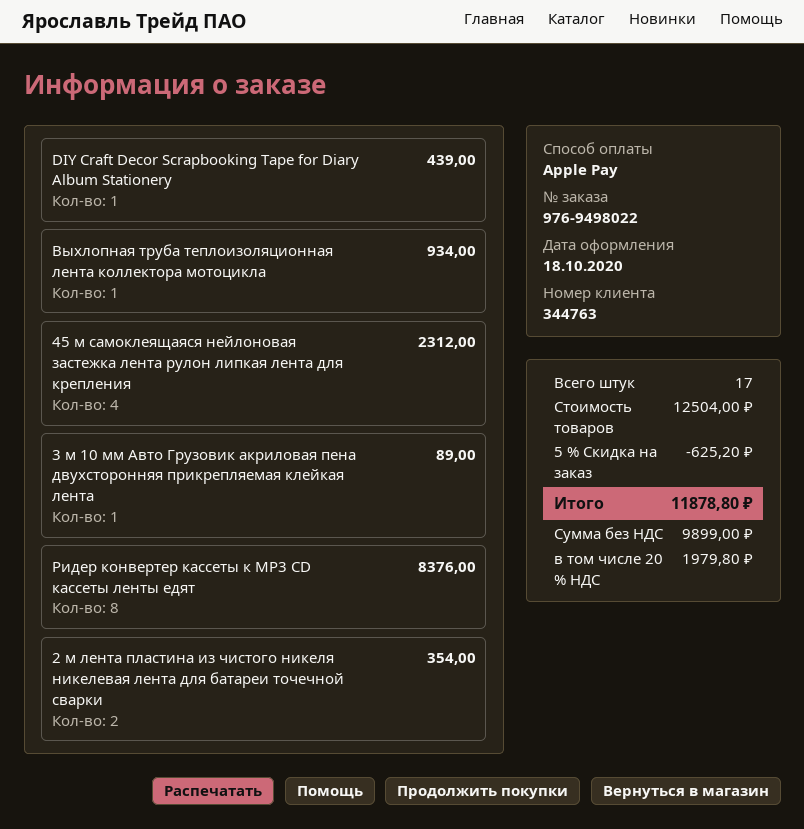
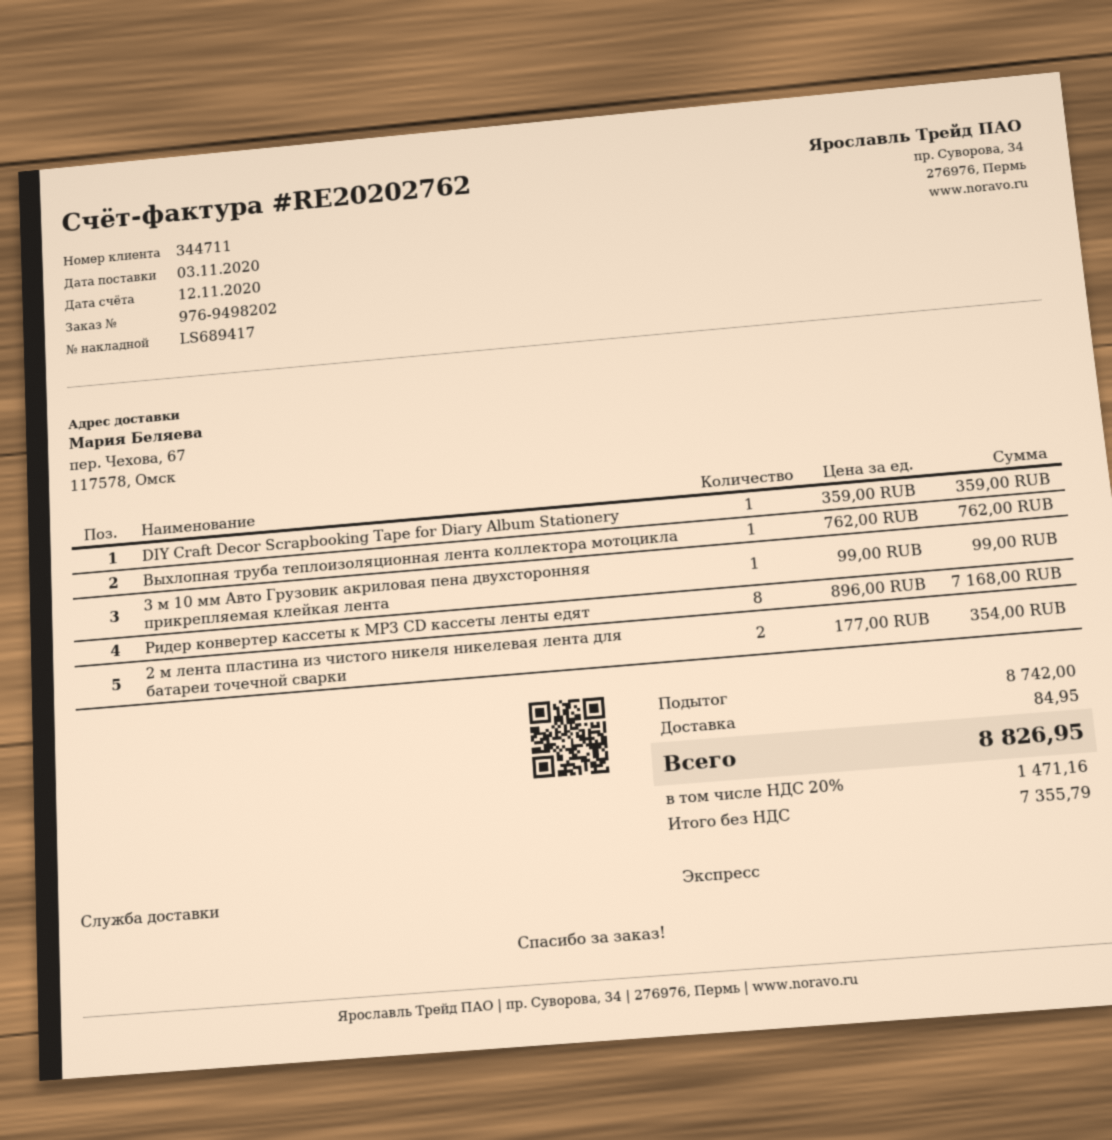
order number: 976-9498022 -> 976-9498202
customer number: 344763 -> 344711
DIY Craft Decor Scrapbooking Tape for Diary Album Stationery: 1 for 439.00 -> 1 for 359.00
Выхлопная труба теплоизоляционная лента коллектора мотоцикла: 1 for 934.00 -> 1 for 762.00
45 м самоклеящаяся нейлоновая застежка лента рулон липкая лента для крепления: 4 for 2312.00 -> none
3 м 10 мм Авто Грузовик акриловая пена двухсторонняя прикрепляемая клейкая лента: 1 for 89.00 -> 1 for 99.00
Ридер конвертер кассеты к MP3 CD кассеты ленты едят: 8 for 8376.00 -> 8 for 7168.00
subtotal: 12504.00 -> 8742.00
discount: 5% = 625.20 -> none
shipping: none -> 84.95
net: 9899.00 -> 7355.79
tax: 20% = 1979.80 -> 20% = 1471.16
total: 11878.80 -> 8826.95

